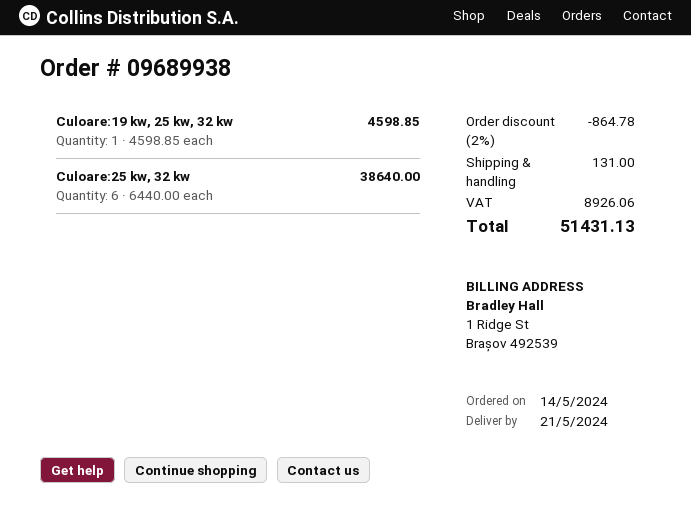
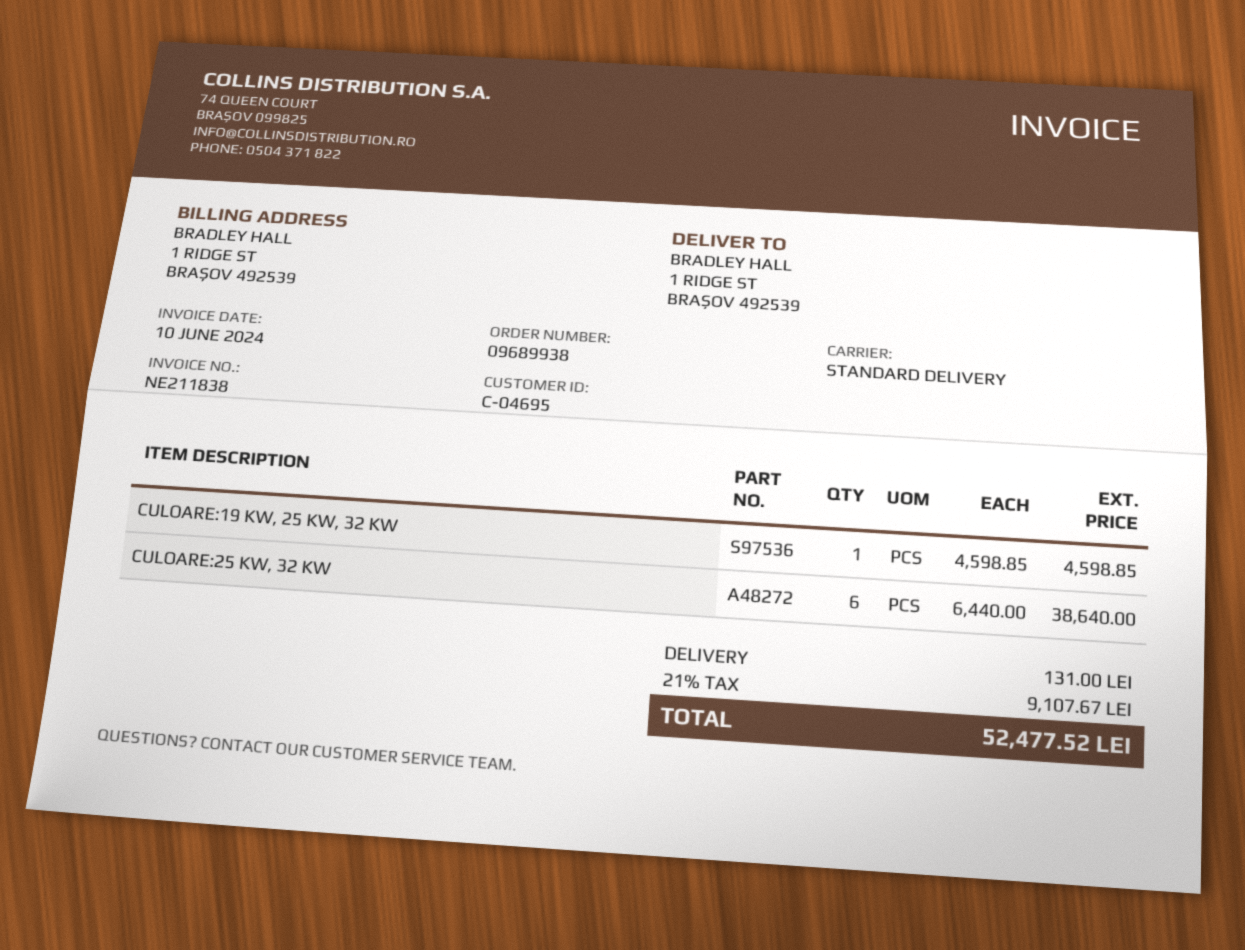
discount: 2% = 864.78 -> none
tax: 8926.06 -> 9107.67
total: 51431.13 -> 52477.52

